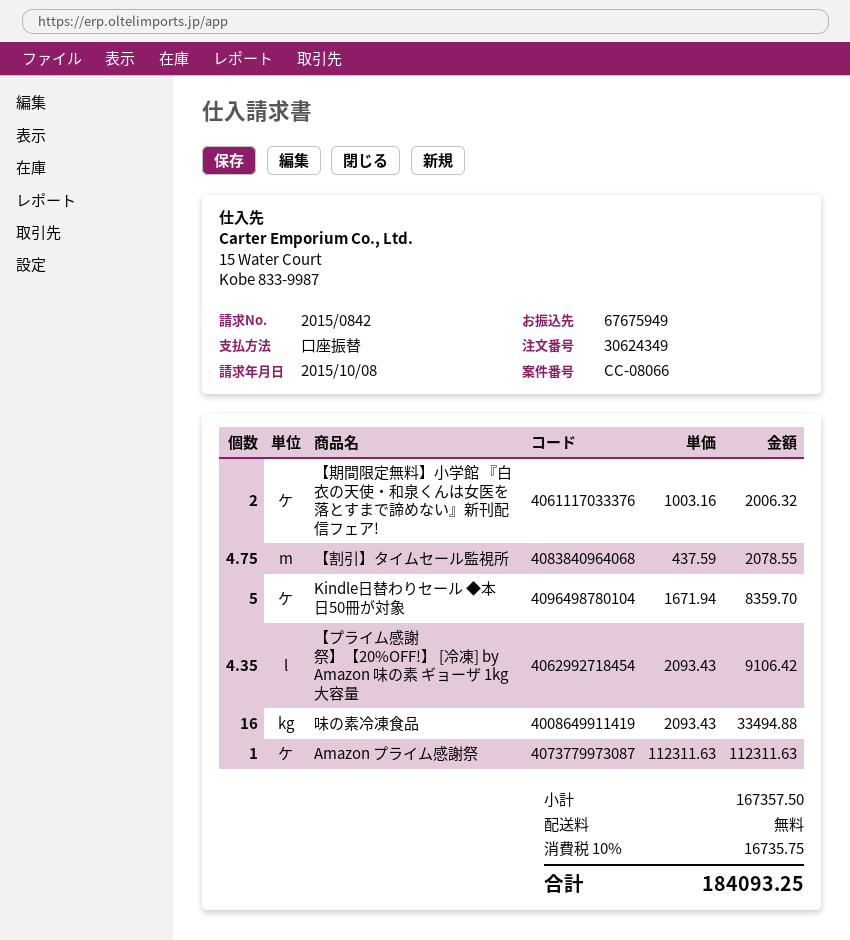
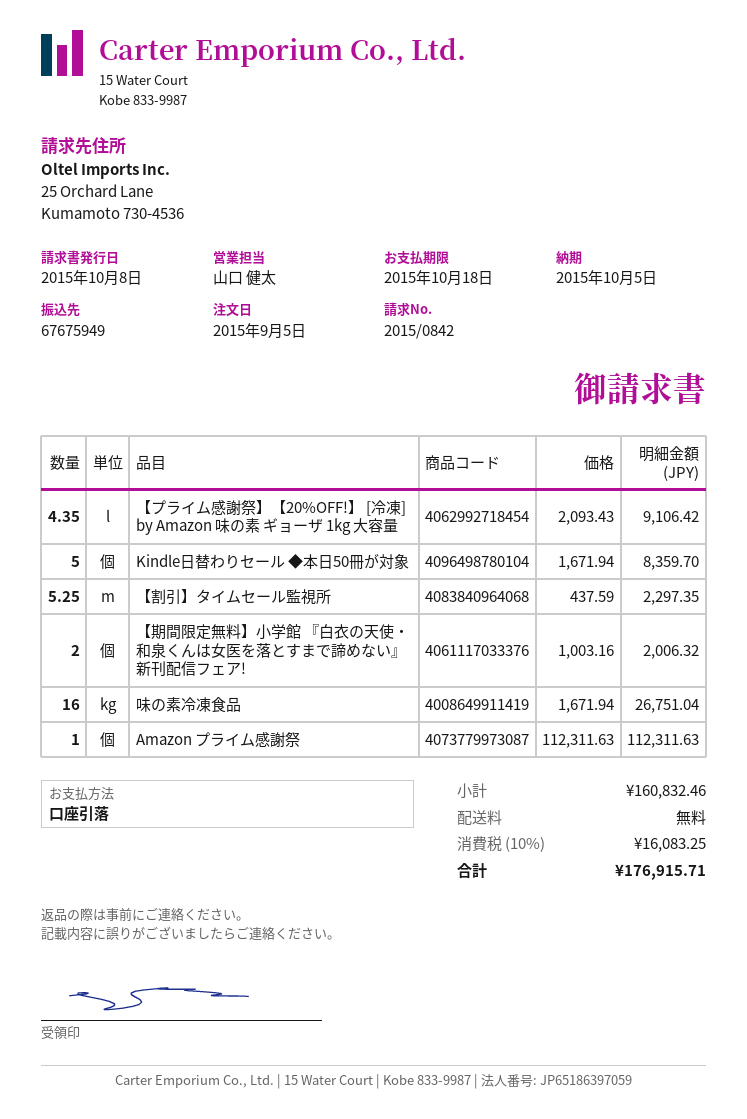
【割引】タイムセール監視所: 4.75 x 437.59 = 2078.55 -> 5.25 x 437.59 = 2297.35
味の素冷凍食品: 16 x 2093.43 = 33494.88 -> 16 x 1671.94 = 26751.04
subtotal: 167357.50 -> 160832.46
tax: 10% = 16735.75 -> 10% = 16083.25
total: 184093.25 -> 176915.71

